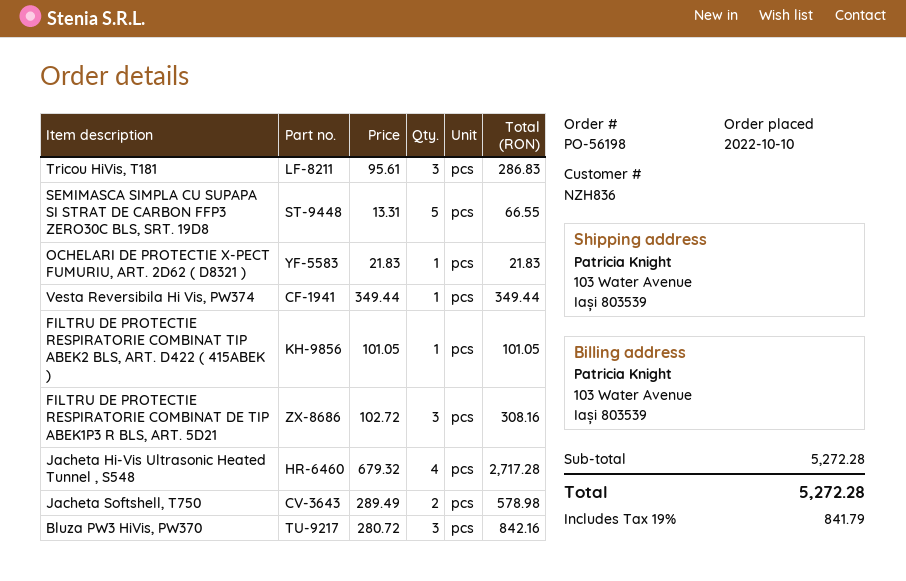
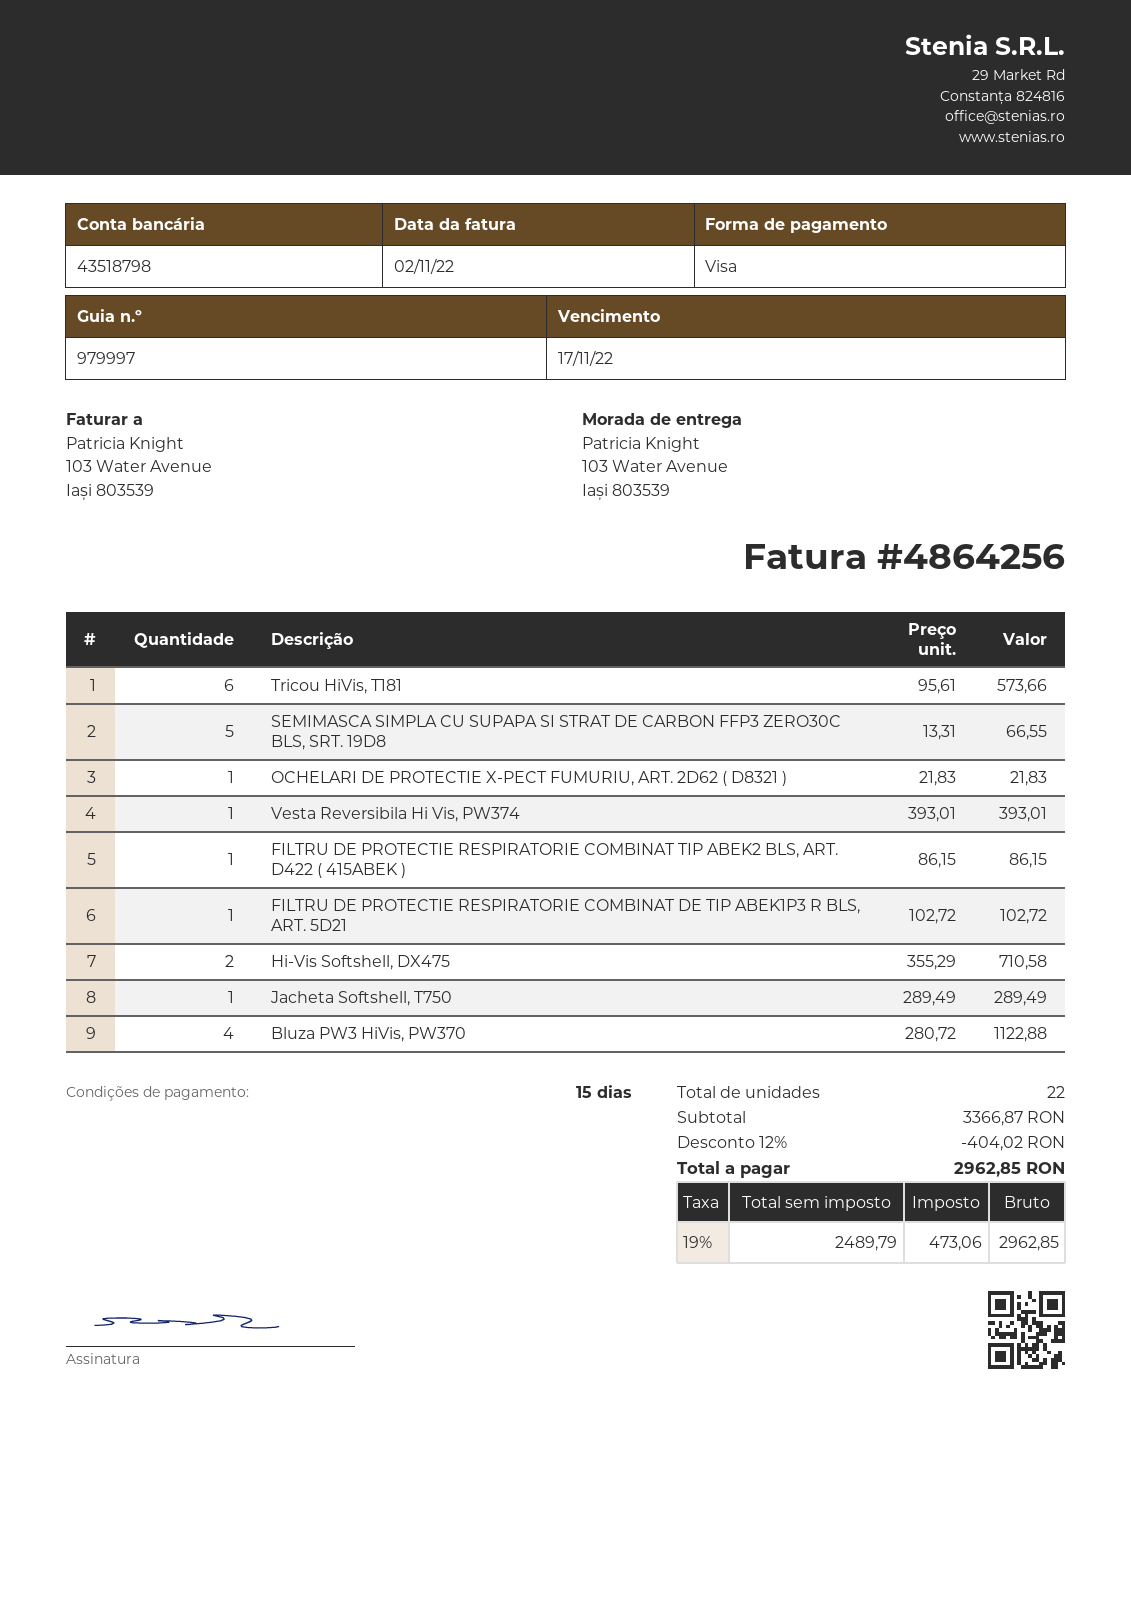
Tricou HiVis, T181: 3 x 95.61 = 286.83 -> 6 x 95.61 = 573.66
Vesta Reversibila Hi Vis, PW374: 1 x 349.44 = 349.44 -> 1 x 393.01 = 393.01
FILTRU DE PROTECTIE RESPIRATORIE COMBINAT TIP ABEK2 BLS, ART. D422 ( 415ABEK ): 1 x 101.05 = 101.05 -> 1 x 86.15 = 86.15
FILTRU DE PROTECTIE RESPIRATORIE COMBINAT DE TIP ABEK1P3 R BLS, ART. 5D21: 3 x 102.72 = 308.16 -> 1 x 102.72 = 102.72
Jacheta Hi-Vis Ultrasonic Heated Tunnel , S548: 4 x 679.32 = 2717.28 -> none
Jacheta Softshell, T750: 2 x 289.49 = 578.98 -> 1 x 289.49 = 289.49
Bluza PW3 HiVis, PW370: 3 x 280.72 = 842.16 -> 4 x 280.72 = 1122.88
Hi-Vis Softshell, DX475: none -> 2 x 355.29 = 710.58
subtotal: 5272.28 -> 3366.87
discount: none -> 12% = 404.02
tax: 19% = 841.79 -> 19% = 473.06
total: 5272.28 -> 2962.85

